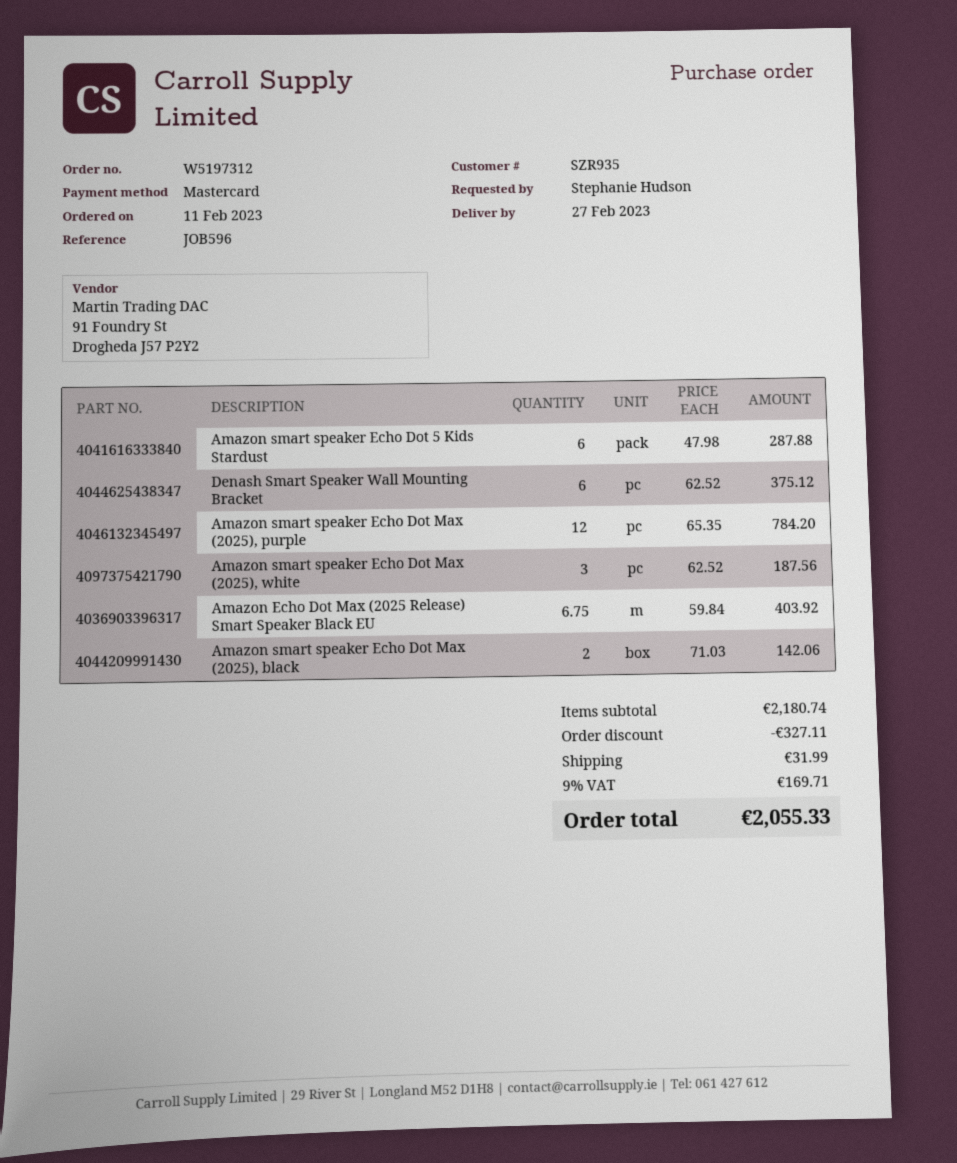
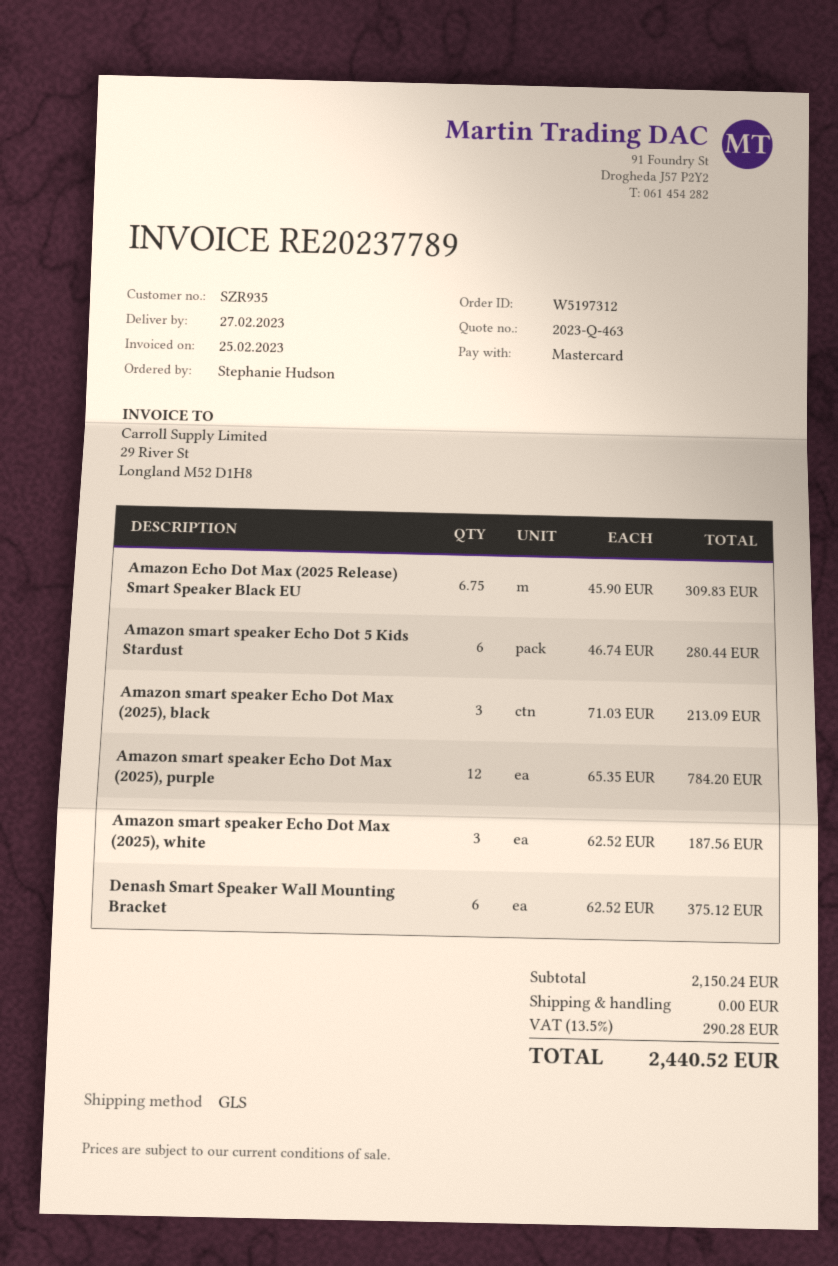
Amazon smart speaker Echo Dot 5 Kids Stardust: 6 x 47.98 = 287.88 -> 6 x 46.74 = 280.44
Amazon Echo Dot Max (2025 Release) Smart Speaker Black EU: 6.75 x 59.84 = 403.92 -> 6.75 x 45.90 = 309.83
Amazon smart speaker Echo Dot Max (2025), black: 2 x 71.03 = 142.06 -> 3 x 71.03 = 213.09
subtotal: 2180.74 -> 2150.24
discount: 327.11 -> none
shipping: 31.99 -> 0.00
tax: 9% = 169.71 -> 13.5% = 290.28
total: 2055.33 -> 2440.52

